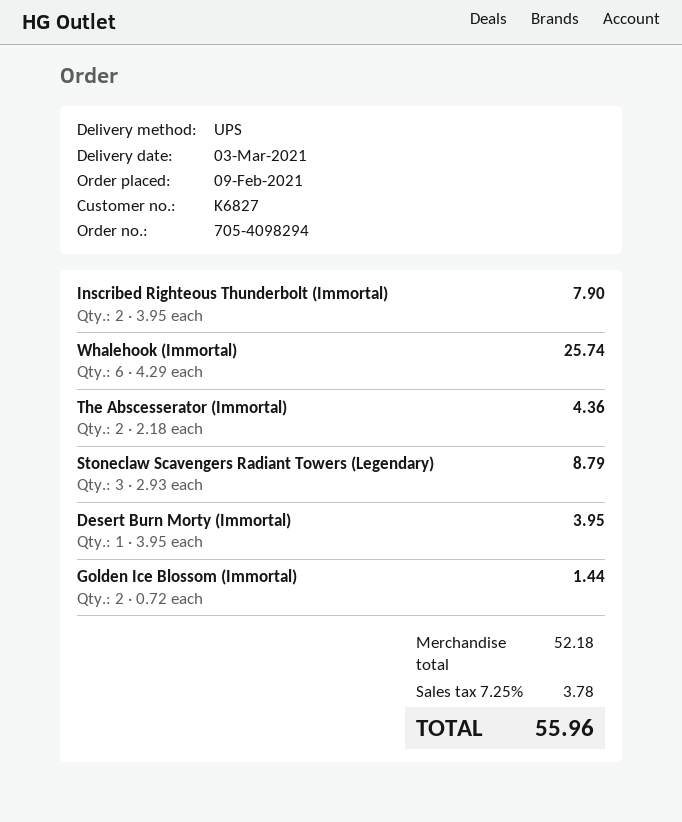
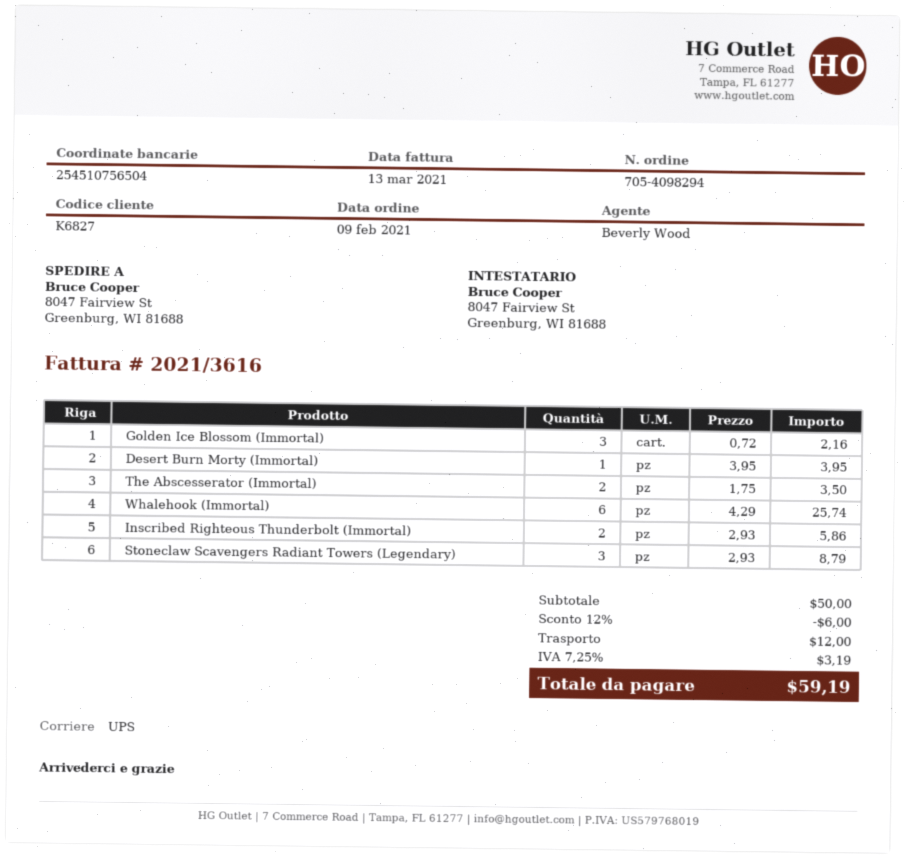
Inscribed Righteous Thunderbolt (Immortal): 2 x 3.95 = 7.90 -> 2 x 2.93 = 5.86
The Abscesserator (Immortal): 2 x 2.18 = 4.36 -> 2 x 1.75 = 3.50
Golden Ice Blossom (Immortal): 2 x 0.72 = 1.44 -> 3 x 0.72 = 2.16
subtotal: 52.18 -> 50.00
discount: none -> 12% = 6.00
shipping: none -> 12.00
tax: 7.25% = 3.78 -> 7.25% = 3.19
total: 55.96 -> 59.19

